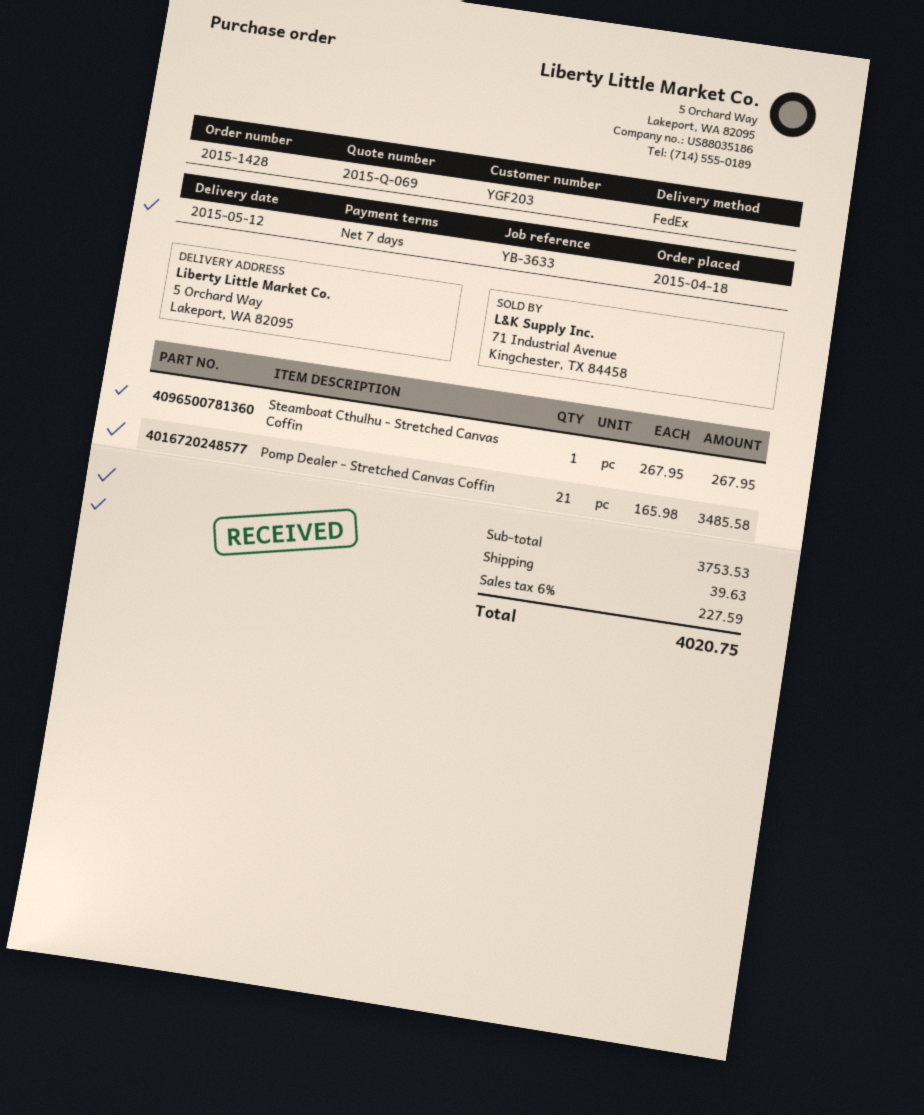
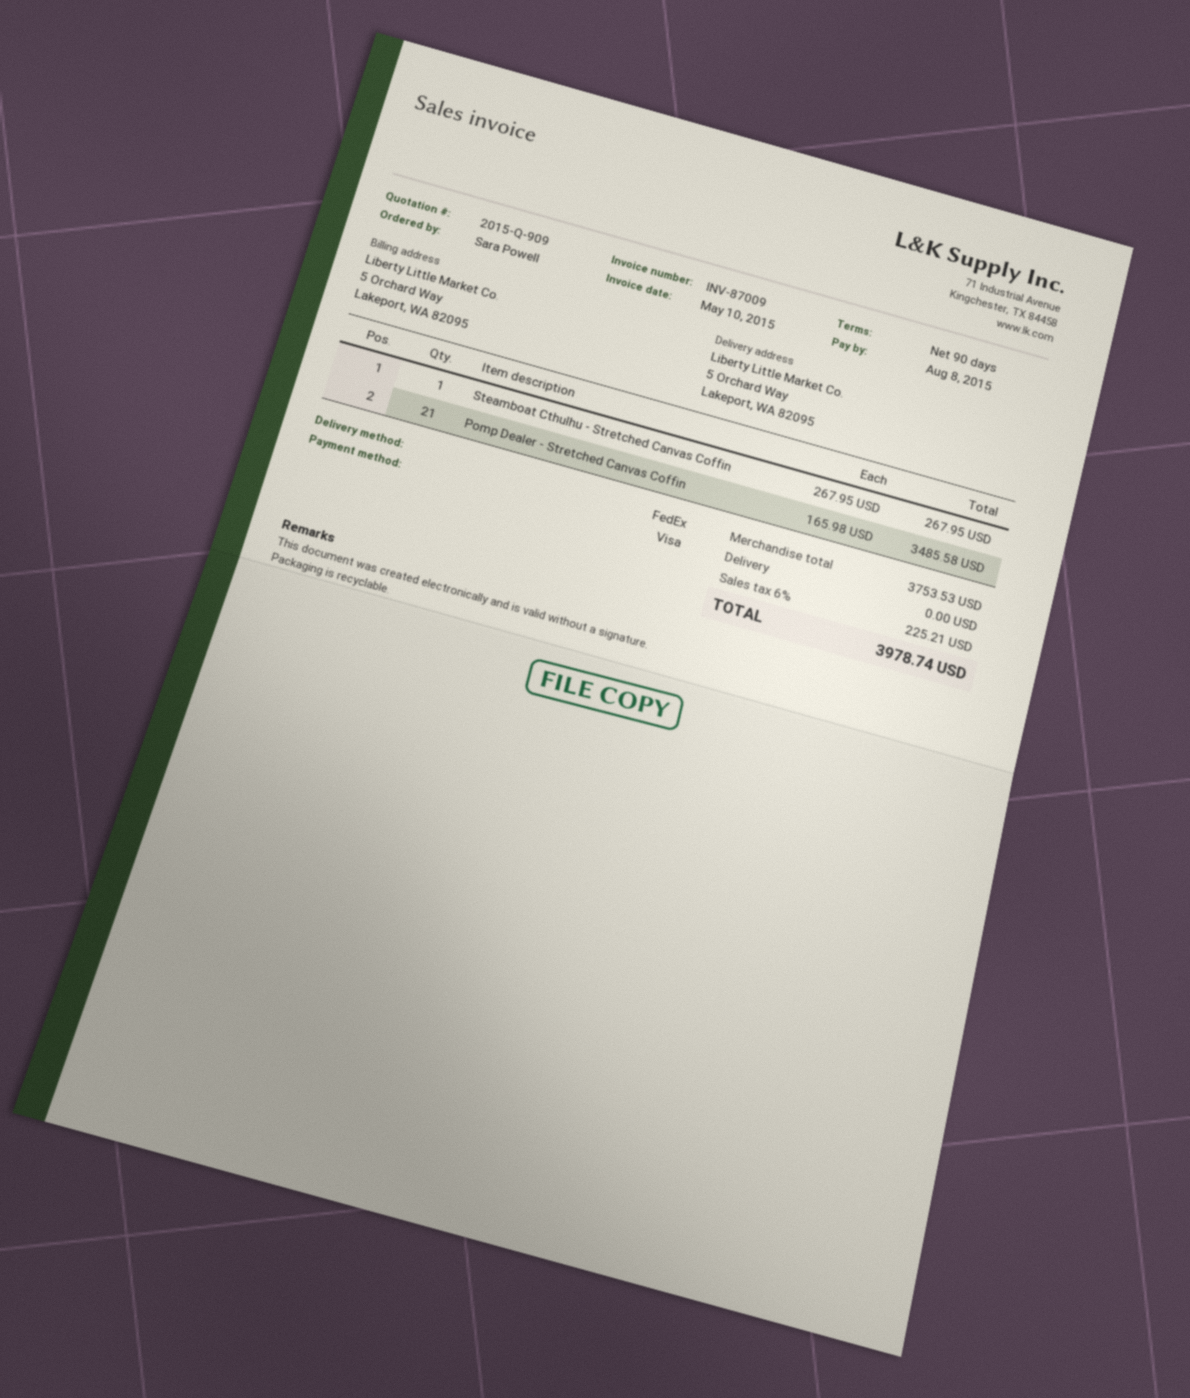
quote number: 2015-Q-069 -> 2015-Q-909
payment terms: 7 days -> 90 days
shipping: 39.63 -> 0.00
tax: 6% = 227.59 -> 6% = 225.21
total: 4020.75 -> 3978.74

